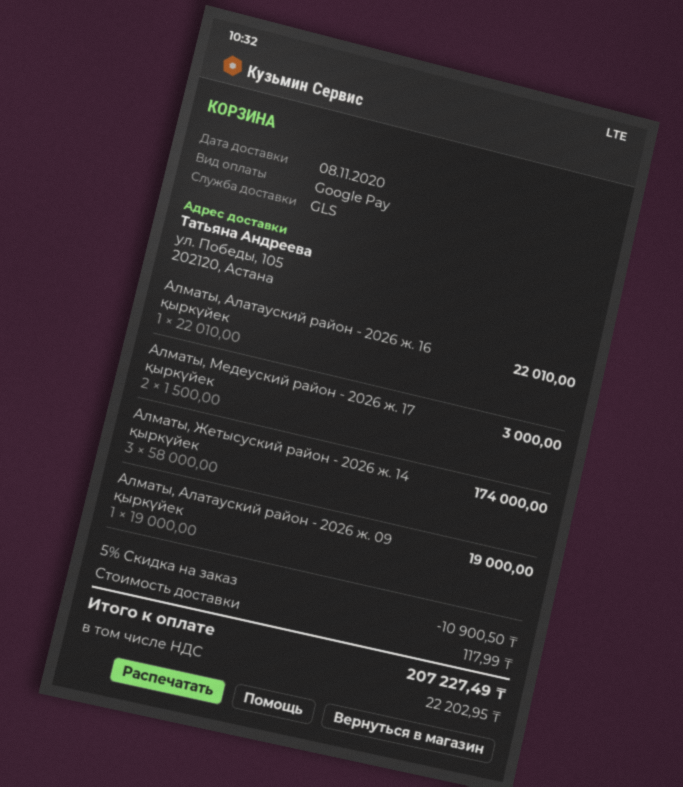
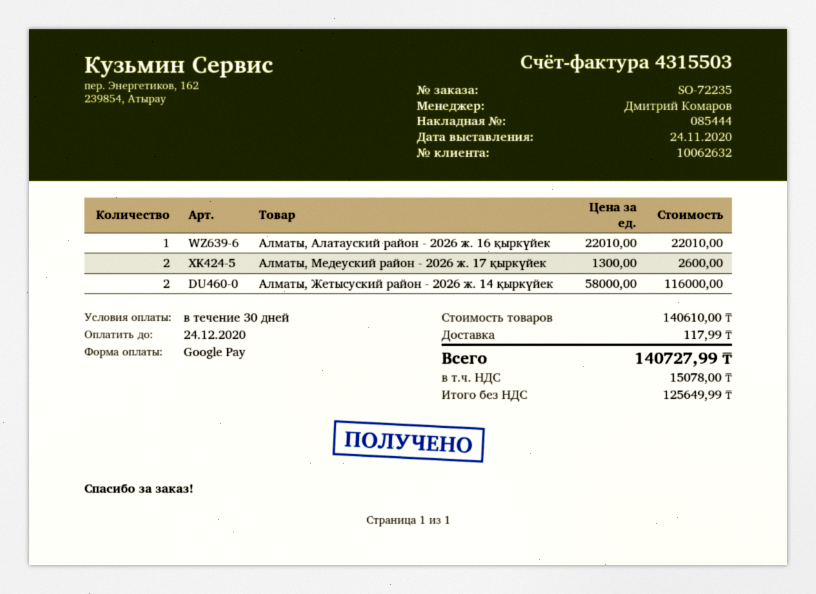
Алматы, Медеуский район - 2026 ж. 17 қыркүйек: 2 x 1500.00 = 3000.00 -> 2 x 1300.00 = 2600.00
Алматы, Жетысуский район - 2026 ж. 14 қыркүйек: 3 x 58000.00 = 174000.00 -> 2 x 58000.00 = 116000.00
Алматы, Алатауский район - 2026 ж. 09 қыркүйек: 1 x 19000.00 = 19000.00 -> none
discount: 5% = 10900.50 -> none
tax: 22202.95 -> 15078.00
total: 207227.49 -> 140727.99

